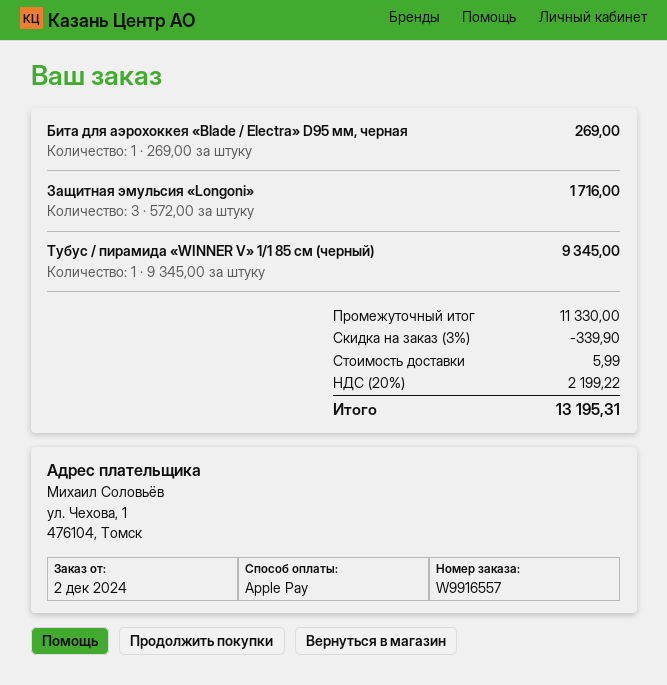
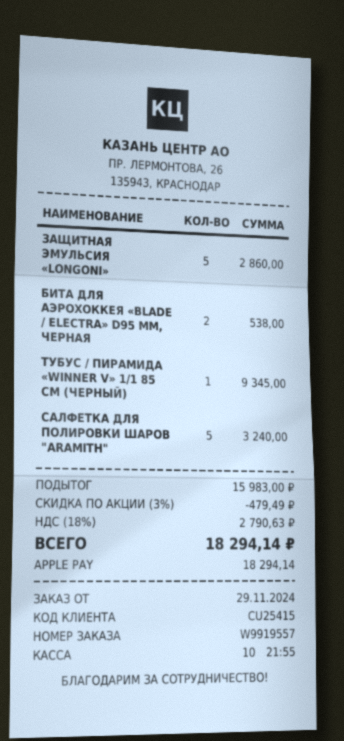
order number: W9916557 -> W9919557
order date: 2024-12-02 -> 2024-11-29
Бита для аэрохоккея «Blade / Electra» D95 мм, черная: 1 for 269.00 -> 2 for 538.00
Защитная эмульсия «Longoni»: 3 for 1716.00 -> 5 for 2860.00
САЛФЕТКА ДЛЯ ПОЛИРОВКИ ШАРОВ "ARAMITH": none -> 5 for 3240.00
subtotal: 11330.00 -> 15983.00
discount: 3% = 339.90 -> 3% = 479.49
shipping: 5.99 -> none
tax: 20% = 2199.22 -> 18% = 2790.63
total: 13195.31 -> 18294.14

